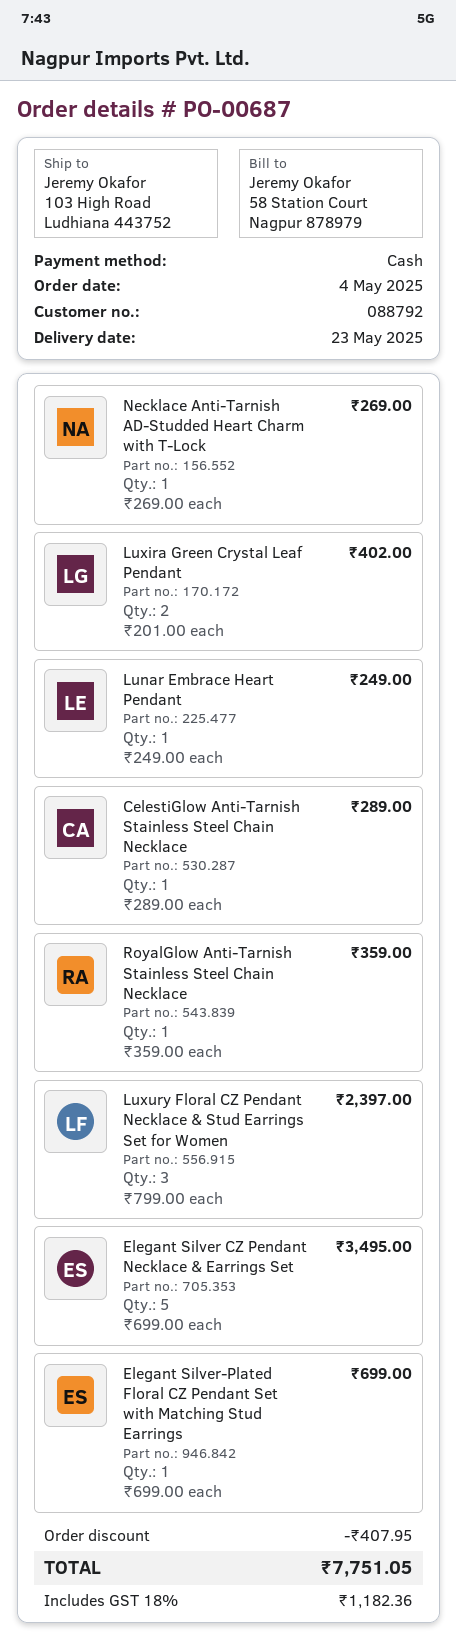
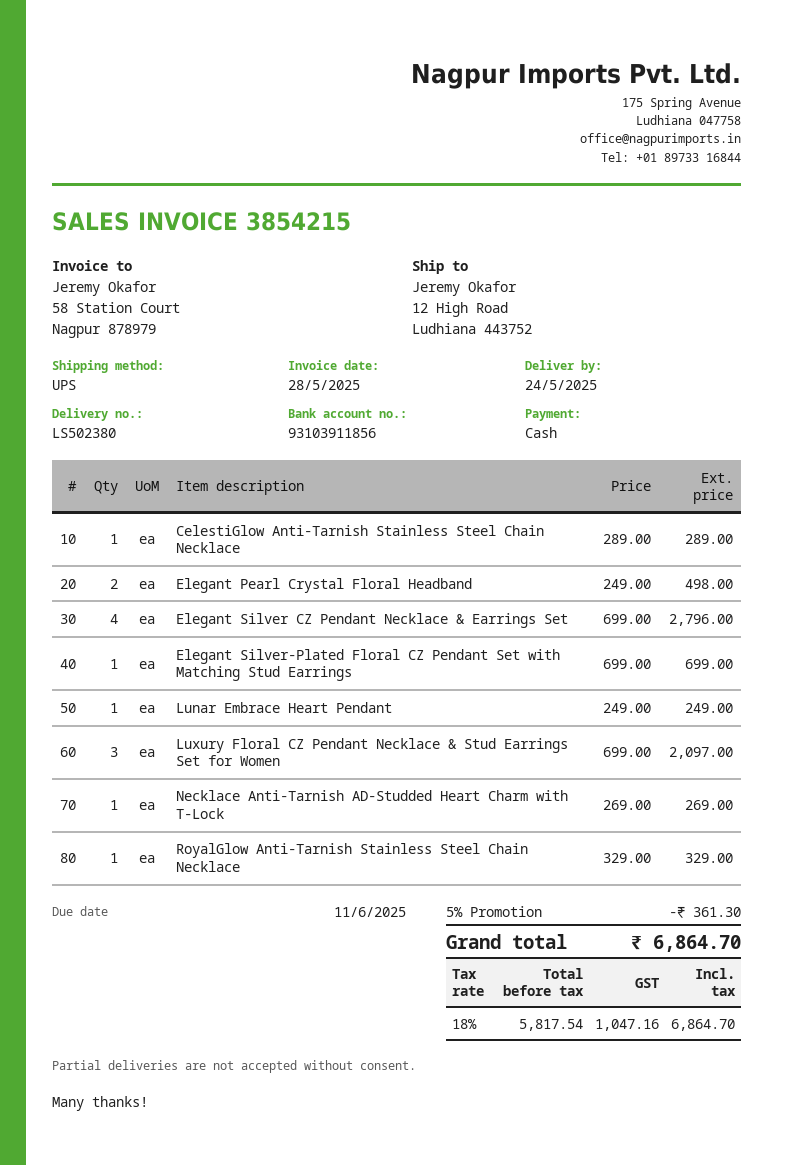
delivery date: 2025-05-23 -> 2025-05-24
ship to: 103 High Road, Ludhiana 443752 -> 12 High Road, Ludhiana 443752
Luxira Green Crystal Leaf Pendant: 2 x 201.00 = 402.00 -> none
RoyalGlow Anti-Tarnish Stainless Steel Chain Necklace: 1 x 359.00 = 359.00 -> 1 x 329.00 = 329.00
Luxury Floral CZ Pendant Necklace & Stud Earrings Set for Women: 3 x 799.00 = 2397.00 -> 3 x 699.00 = 2097.00
Elegant Silver CZ Pendant Necklace & Earrings Set: 5 x 699.00 = 3495.00 -> 4 x 699.00 = 2796.00
Elegant Pearl Crystal Floral Headband: none -> 2 x 249.00 = 498.00
discount: 407.95 -> 361.30
tax: 18% = 1182.36 -> 18% = 1047.16
total: 7751.05 -> 6864.70

